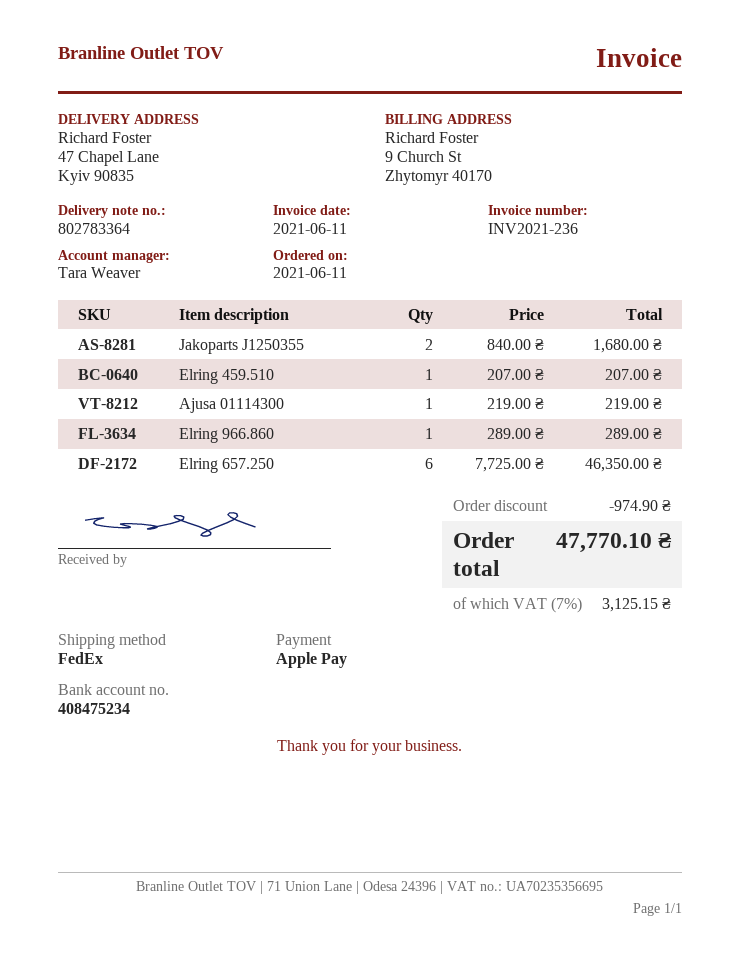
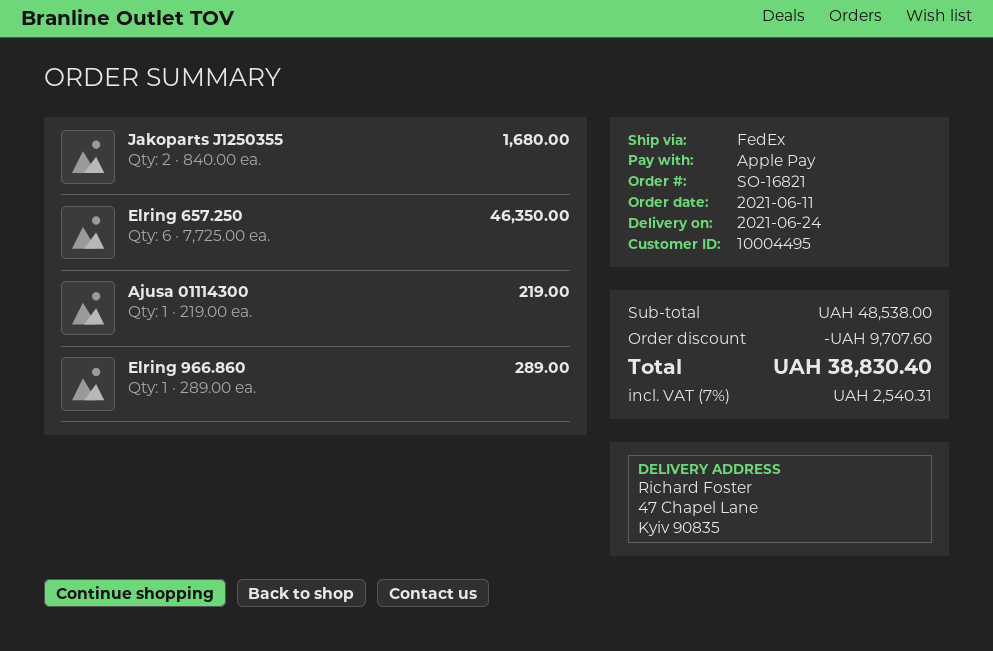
Elring 459.510: 1 x 207.00 = 207.00 -> none
discount: 974.90 -> 9707.60
tax: 7% = 3125.15 -> 7% = 2540.31
total: 47770.10 -> 38830.40

